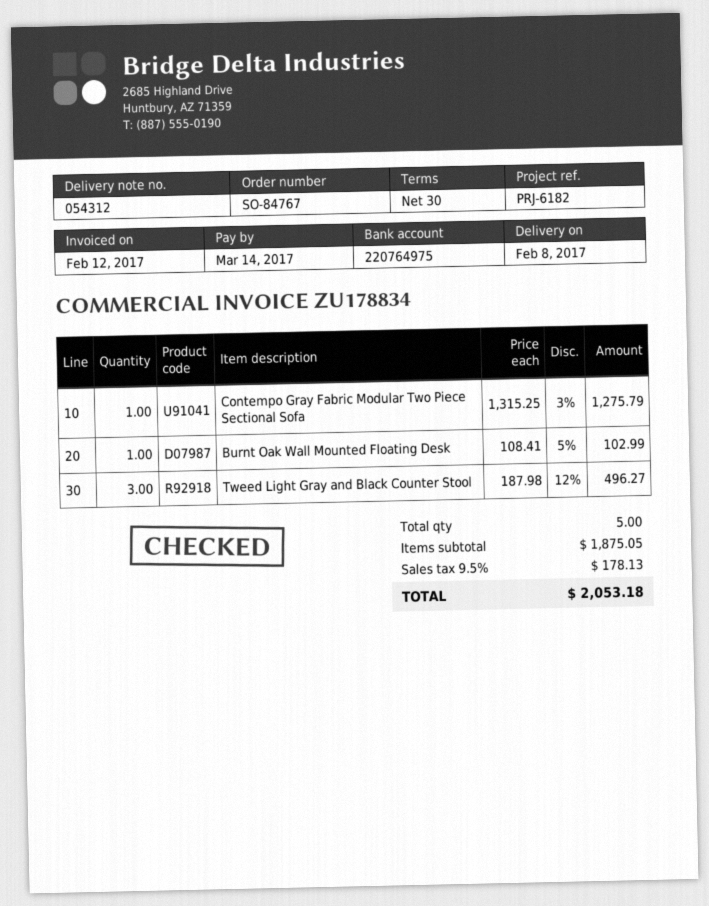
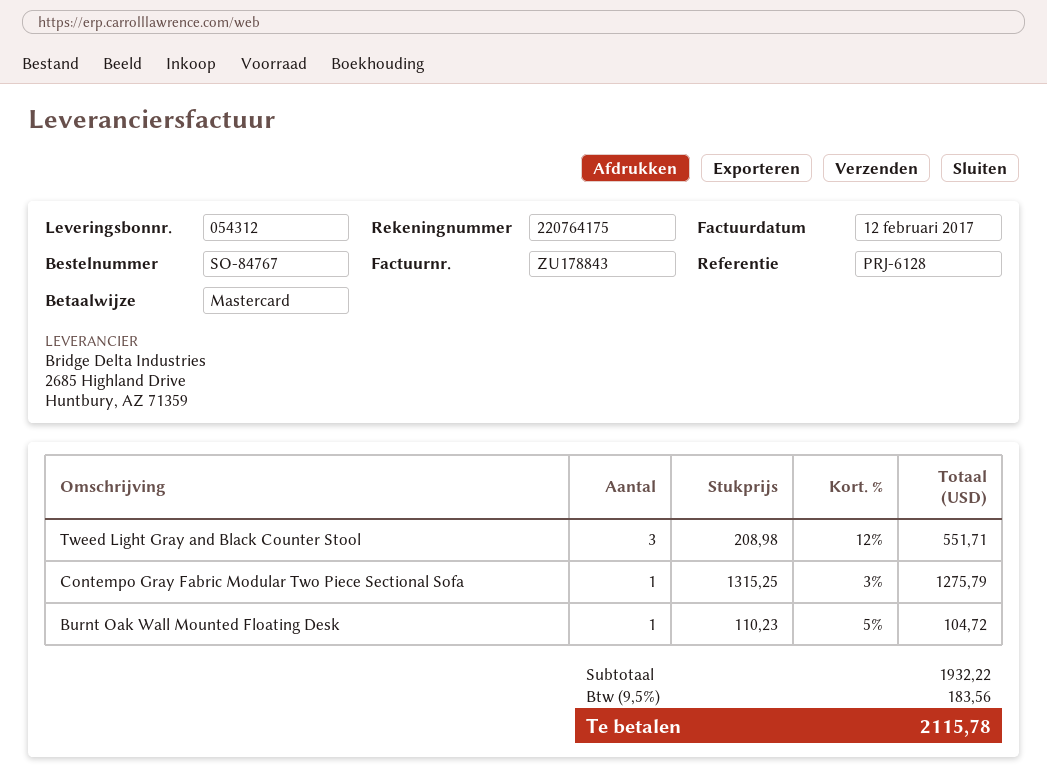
invoice number: ZU178834 -> ZU178843
reference: PRJ-6182 -> PRJ-6128
bank account: 220764975 -> 220764175
Burnt Oak Wall Mounted Floating Desk: 1 x 108.41 - 5% = 102.99 -> 1 x 110.23 - 5% = 104.72
Tweed Light Gray and Black Counter Stool: 3 x 187.98 - 12% = 496.27 -> 3 x 208.98 - 12% = 551.71
subtotal: 1875.05 -> 1932.22
tax: 9.5% = 178.13 -> 9.5% = 183.56
total: 2053.18 -> 2115.78

